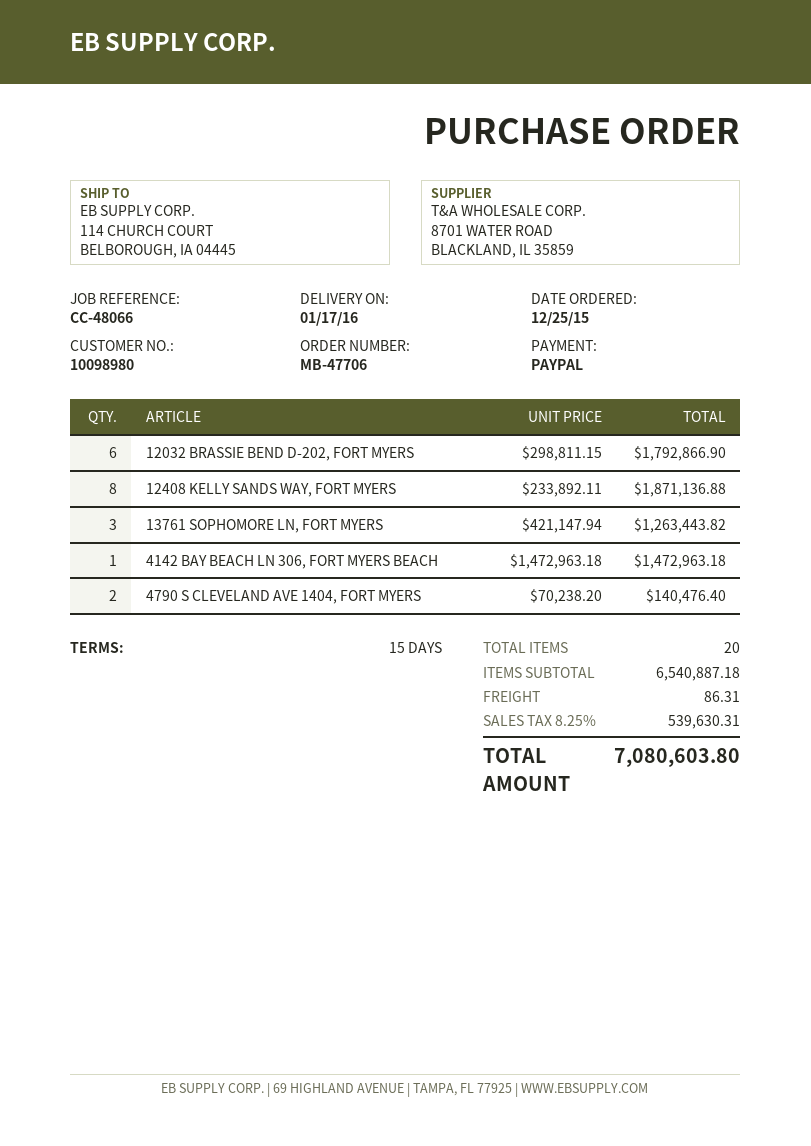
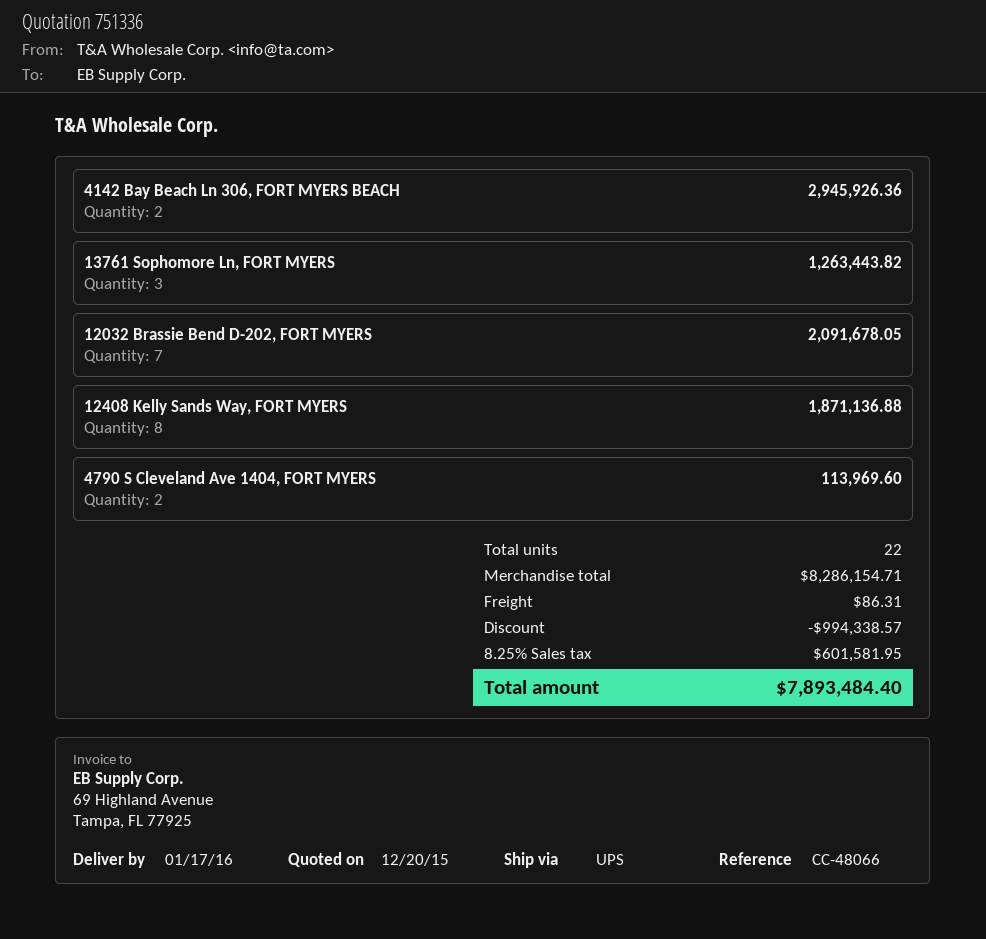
12032 BRASSIE BEND D-202, FORT MYERS: 6 for 1792866.90 -> 7 for 2091678.05
4142 BAY BEACH LN 306, FORT MYERS BEACH: 1 for 1472963.18 -> 2 for 2945926.36
4790 S CLEVELAND AVE 1404, FORT MYERS: 2 for 140476.40 -> 2 for 113969.60
total quantity: 20 -> 22
subtotal: 6540887.18 -> 8286154.71
discount: none -> 994338.57
tax: 8.25% = 539630.31 -> 8.25% = 601581.95
total: 7080603.80 -> 7893484.40

